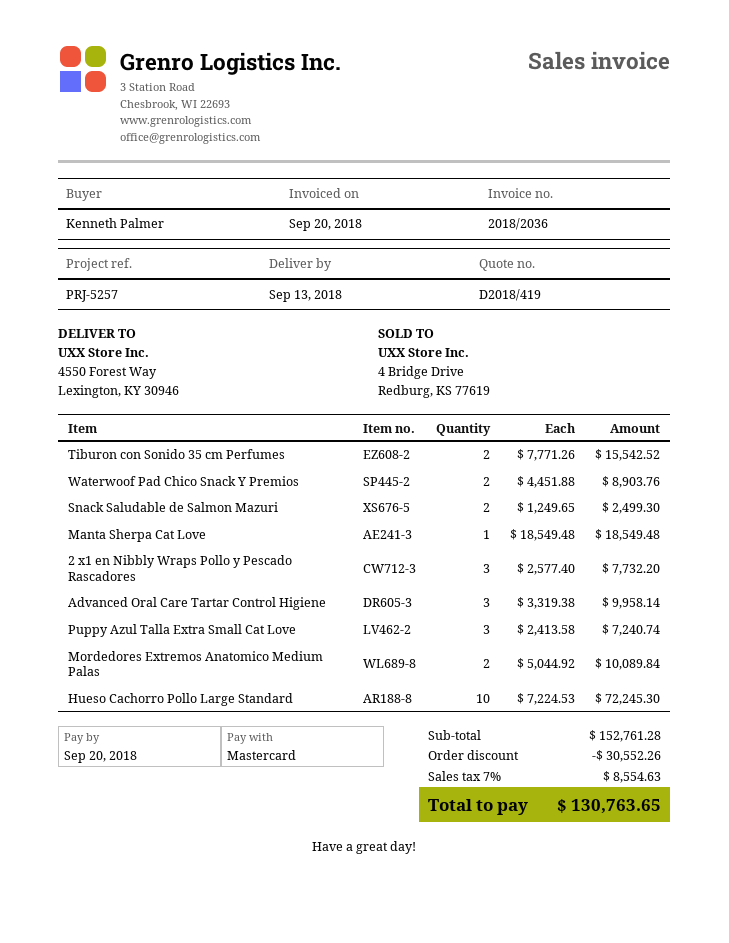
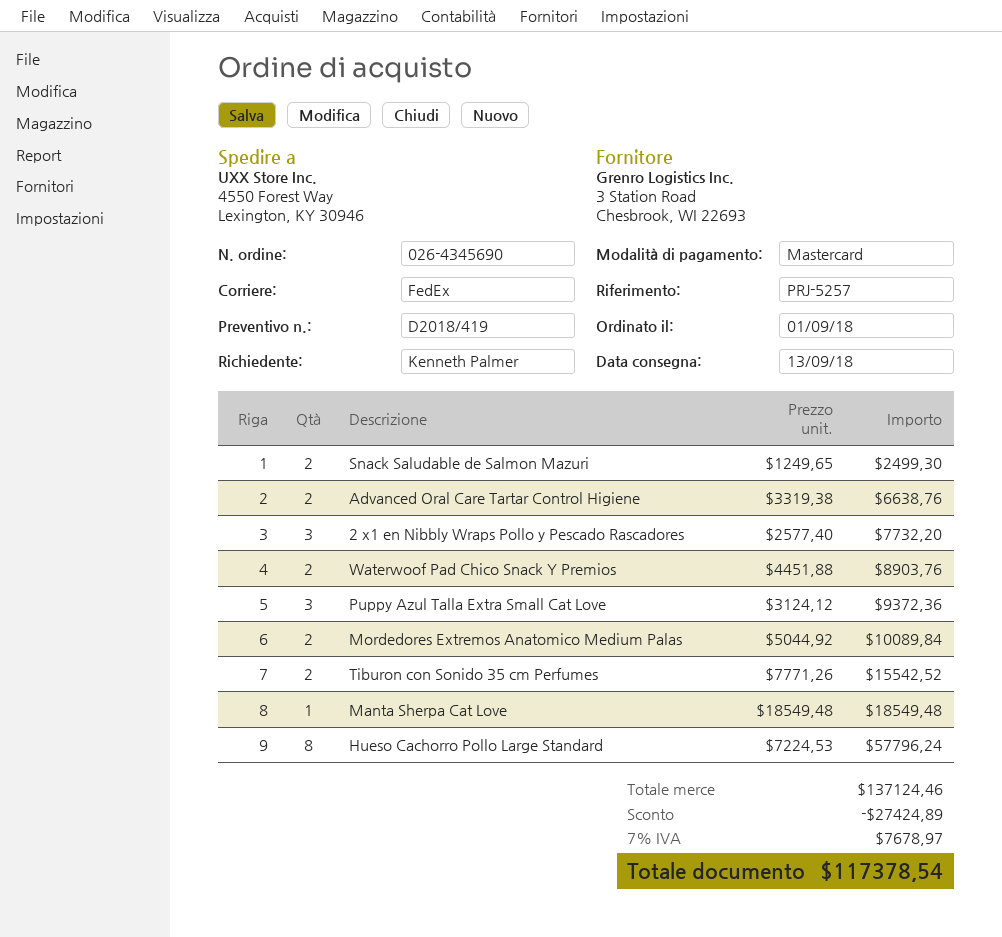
Advanced Oral Care Tartar Control Higiene: 3 x 3319.38 = 9958.14 -> 2 x 3319.38 = 6638.76
Puppy Azul Talla Extra Small Cat Love: 3 x 2413.58 = 7240.74 -> 3 x 3124.12 = 9372.36
Hueso Cachorro Pollo Large Standard: 10 x 7224.53 = 72245.30 -> 8 x 7224.53 = 57796.24
subtotal: 152761.28 -> 137124.46
discount: 30552.26 -> 27424.89
tax: 7% = 8554.63 -> 7% = 7678.97
total: 130763.65 -> 117378.54

